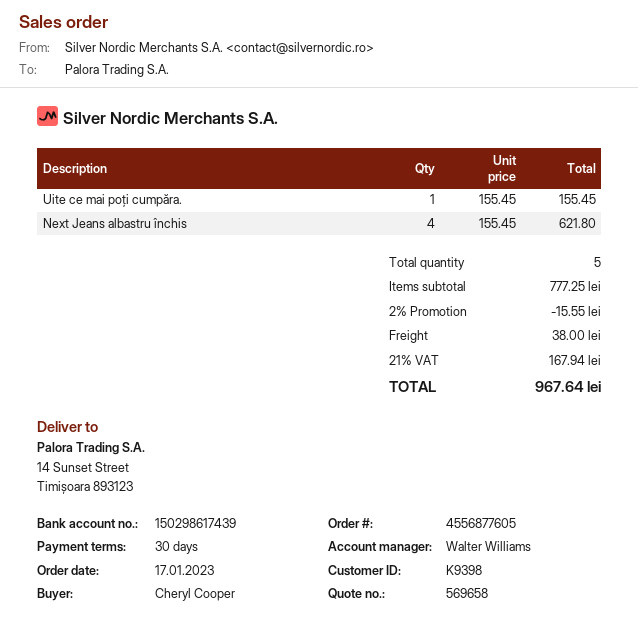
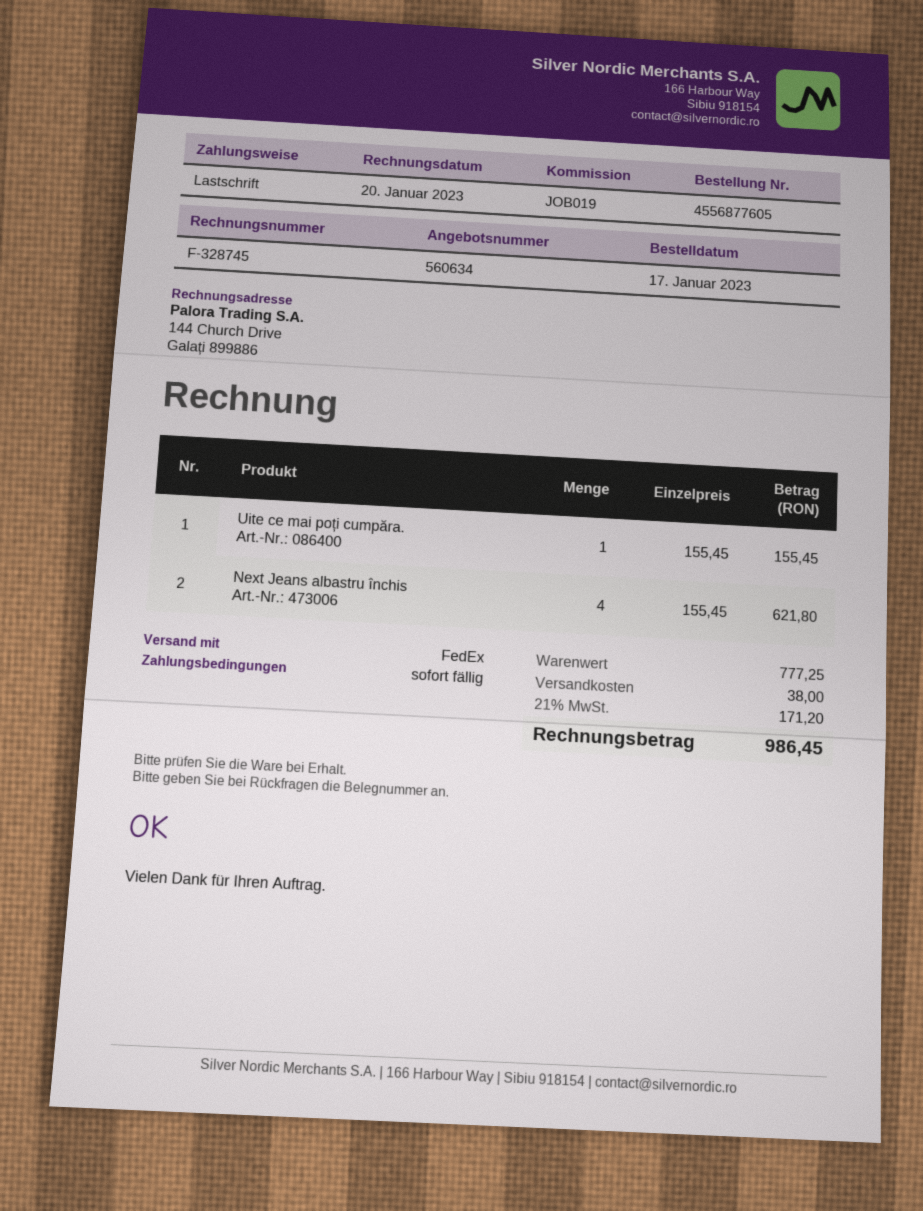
quote number: 569658 -> 560634
payment terms: 30 days -> on receipt
discount: 2% = 15.55 -> none
tax: 21% = 167.94 -> 21% = 171.20
total: 967.64 -> 986.45

